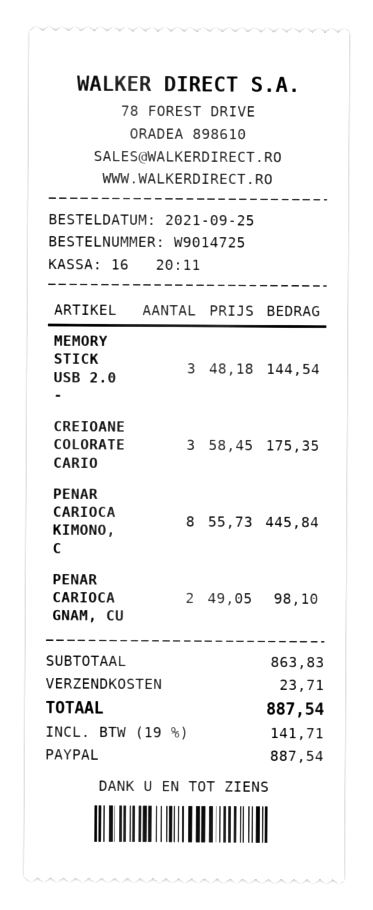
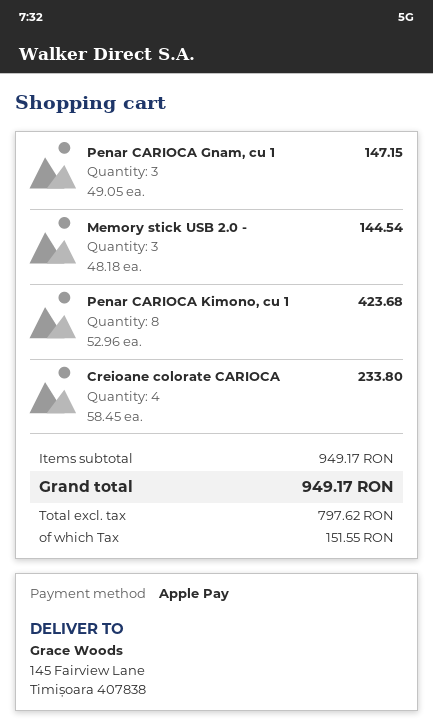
payment method: PayPal -> Apple Pay
CREIOANE COLORATE CARIO: 3 x 58.45 = 175.35 -> 4 x 58.45 = 233.80
PENAR CARIOCA KIMONO, C: 8 x 55.73 = 445.84 -> 8 x 52.96 = 423.68
PENAR CARIOCA GNAM, CU: 2 x 49.05 = 98.10 -> 3 x 49.05 = 147.15
subtotal: 863.83 -> 949.17
shipping: 23.71 -> none
tax: 141.71 -> 151.55
total: 887.54 -> 949.17

